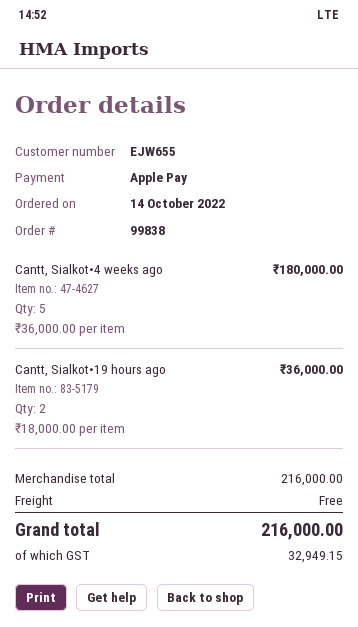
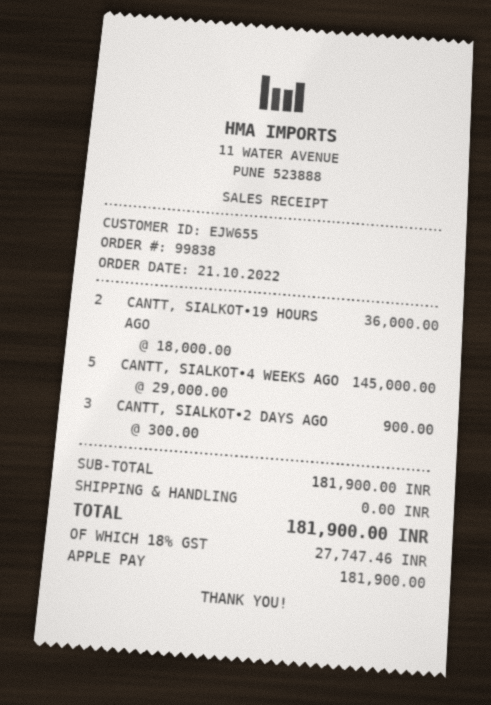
order date: 2022-10-14 -> 2022-10-21
Cantt, Sialkot•4 weeks ago: 5 x 36000.00 = 180000.00 -> 5 x 29000.00 = 145000.00
CANTT, SIALKOT•2 DAYS AGO: none -> 3 x 300.00 = 900.00
subtotal: 216000.00 -> 181900.00
tax: 32949.15 -> 27747.46
total: 216000.00 -> 181900.00

